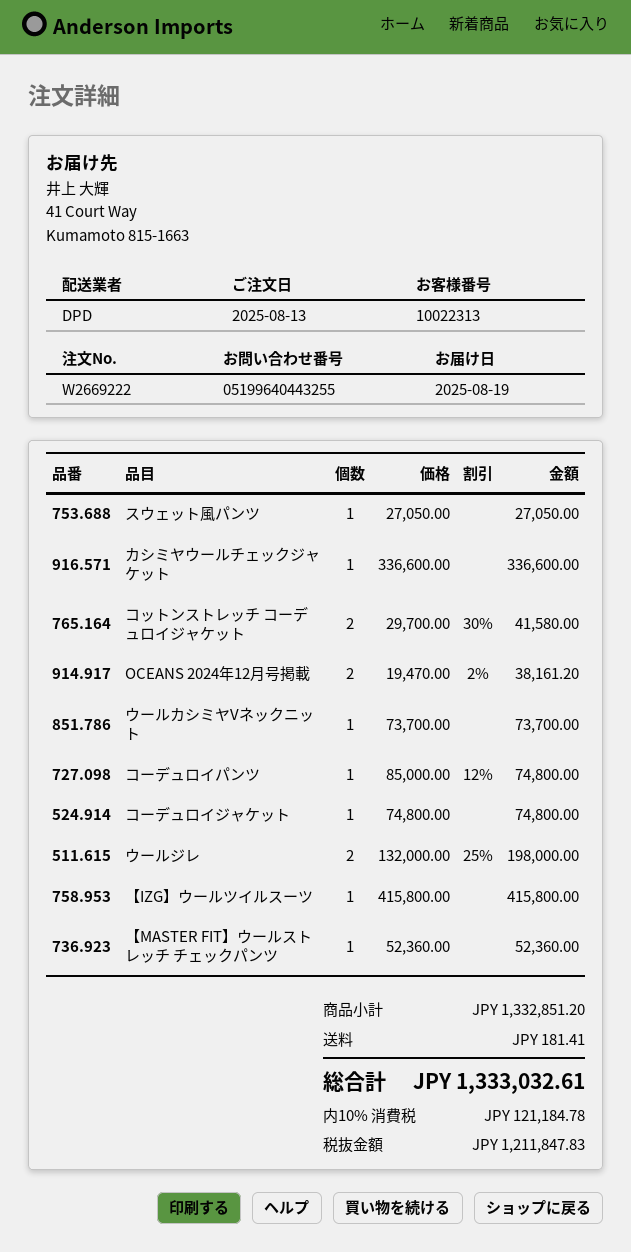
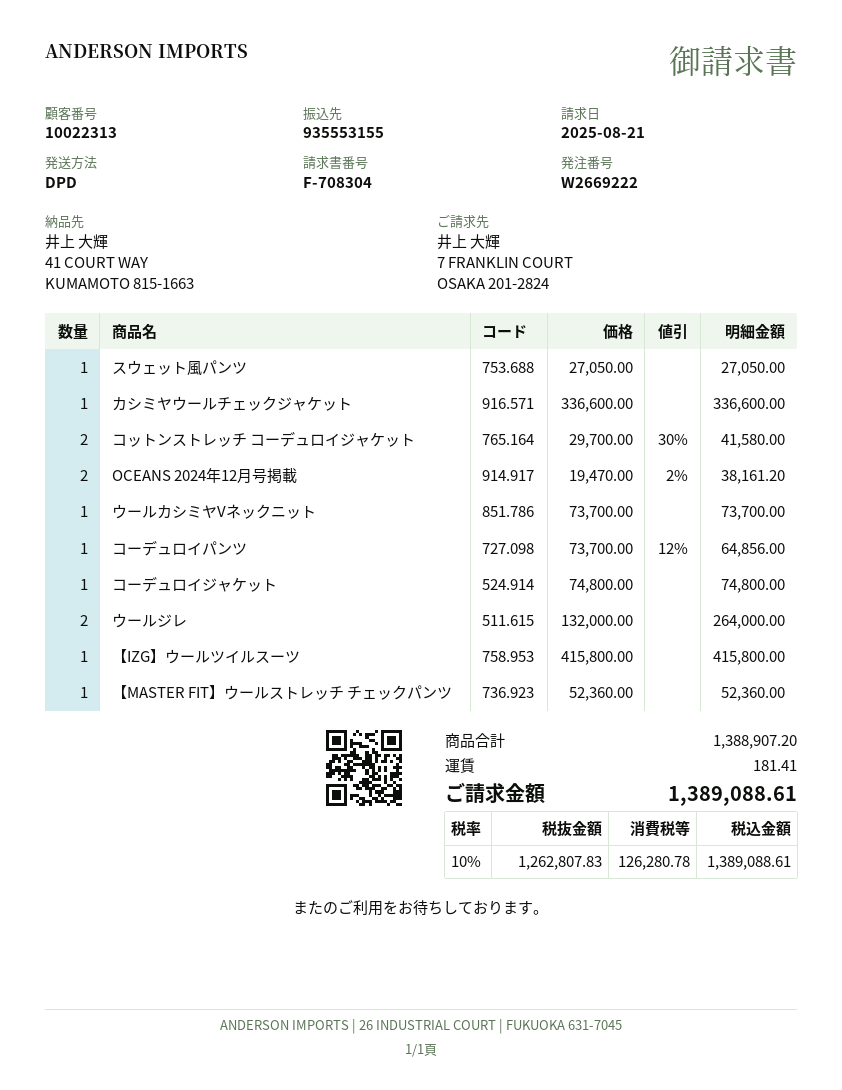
コーデュロイパンツ: 1 x 85000.00 - 12% = 74800.00 -> 1 x 73700.00 - 12% = 64856.00
ウールジレ: 2 x 132000.00 - 25% = 198000.00 -> 2 x 132000.00 = 264000.00
subtotal: 1332851.20 -> 1388907.20
net: 1211847.83 -> 1262807.83
tax: 10% = 121184.78 -> 10% = 126280.78
total: 1333032.61 -> 1389088.61

